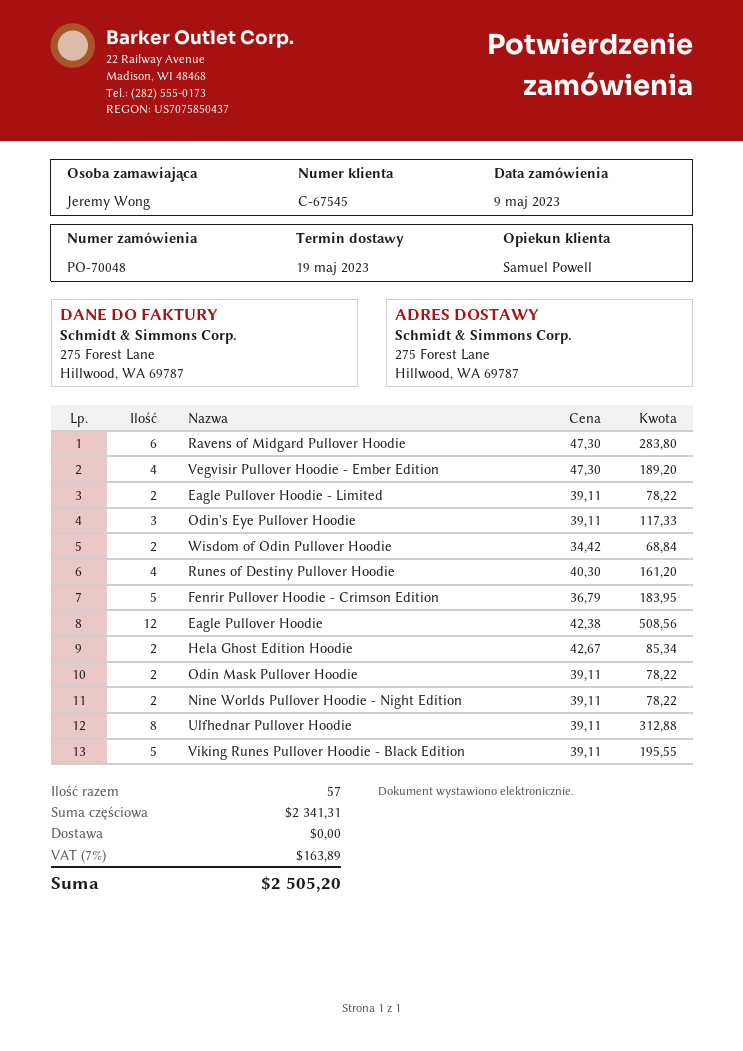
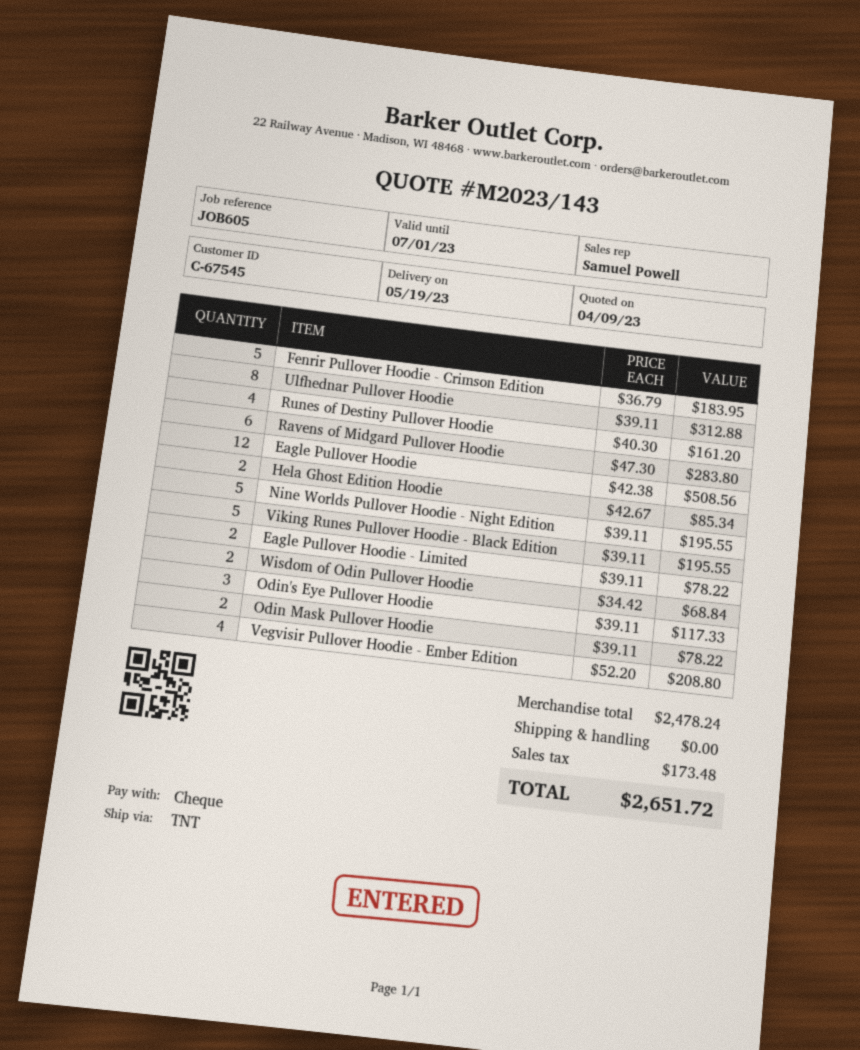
Vegvisir Pullover Hoodie - Ember Edition: 4 x 47.30 = 189.20 -> 4 x 52.20 = 208.80
Nine Worlds Pullover Hoodie - Night Edition: 2 x 39.11 = 78.22 -> 5 x 39.11 = 195.55
subtotal: 2341.31 -> 2478.24
tax: 163.89 -> 173.48
total: 2505.20 -> 2651.72

